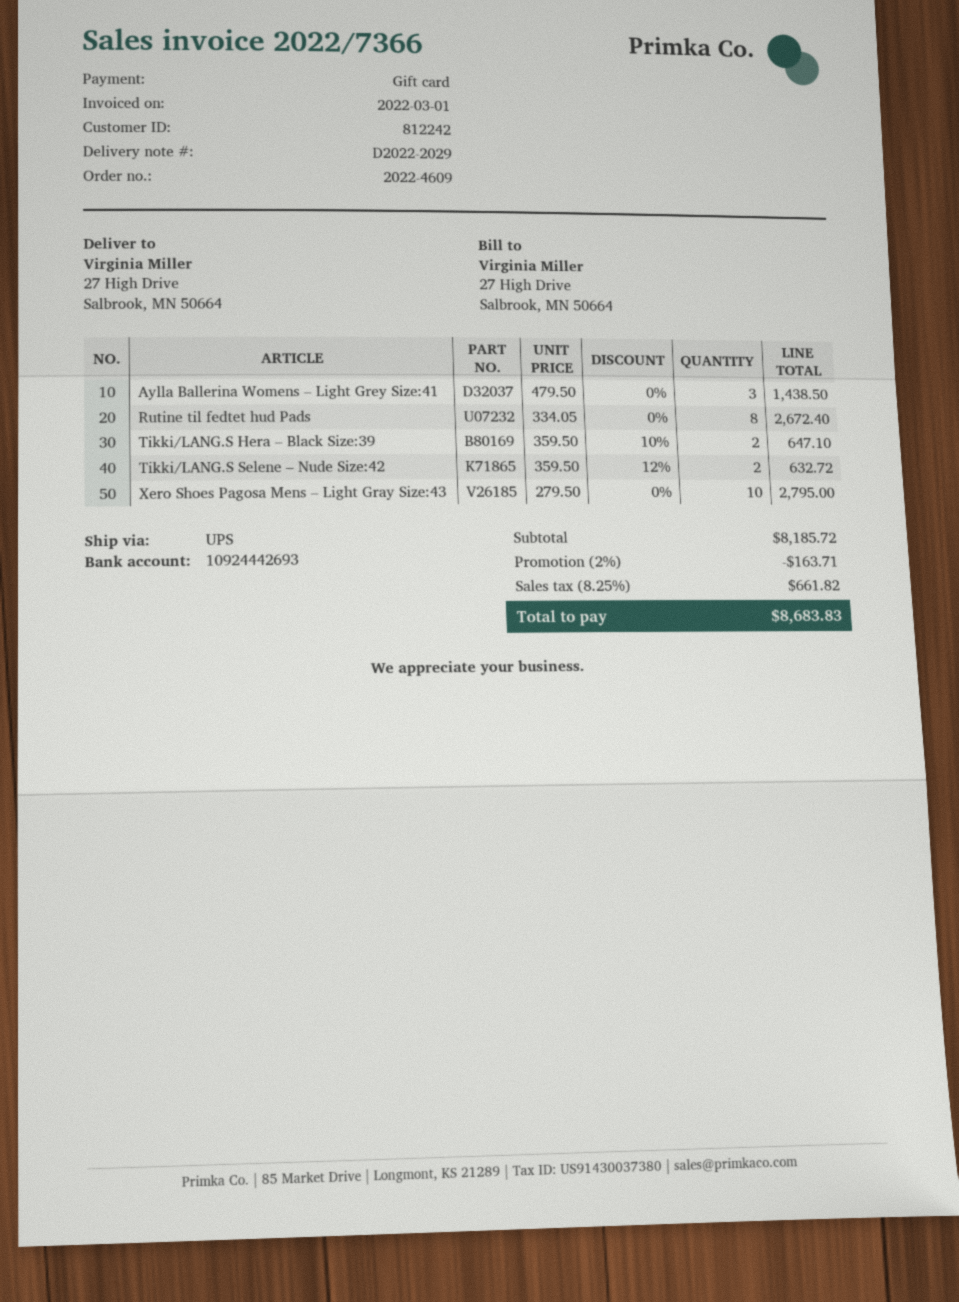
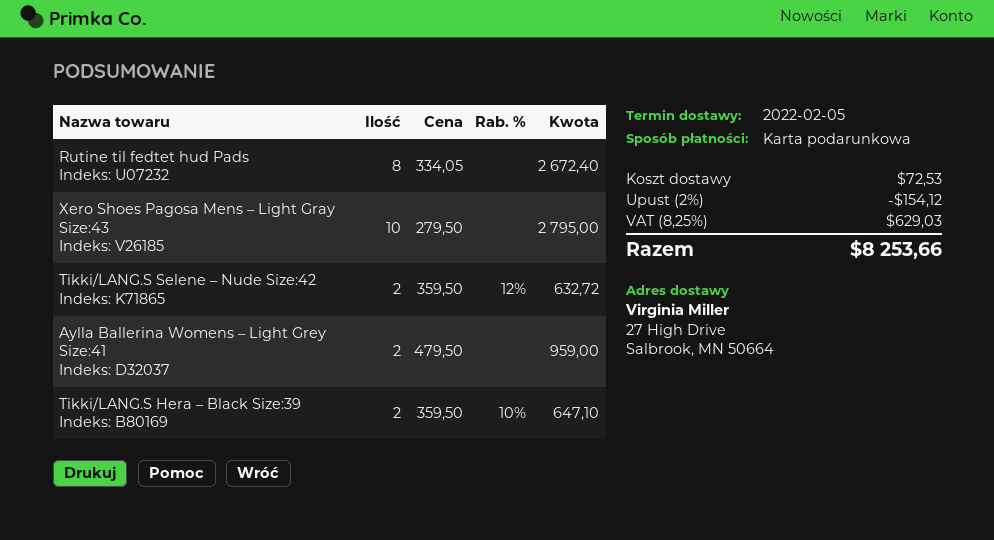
Aylla Ballerina Womens – Light Grey Size:41: 3 x 479.50 = 1438.50 -> 2 x 479.50 = 959.00
discount: 2% = 163.71 -> 2% = 154.12
shipping: none -> 72.53
tax: 8.25% = 661.82 -> 8.25% = 629.03
total: 8683.83 -> 8253.66

